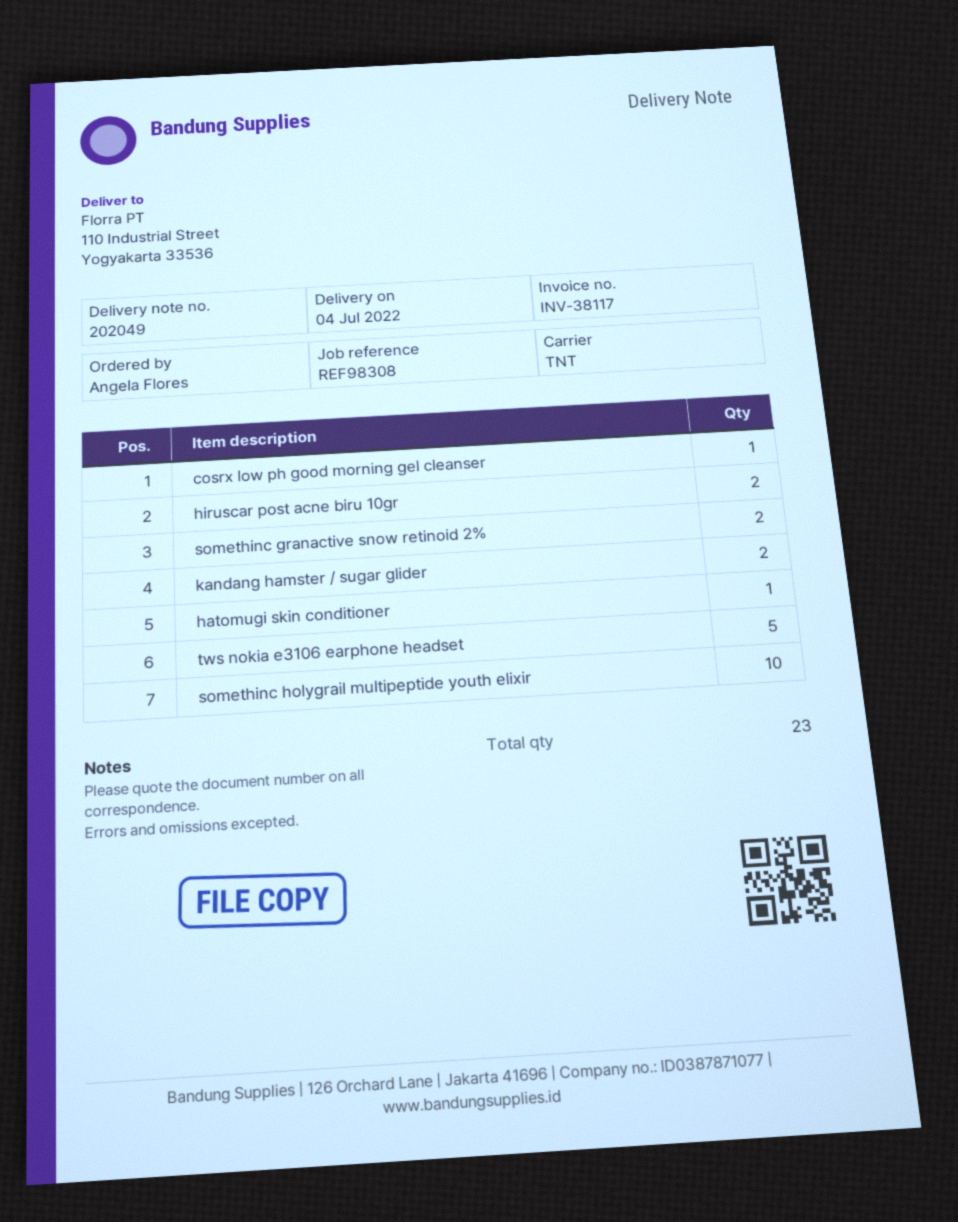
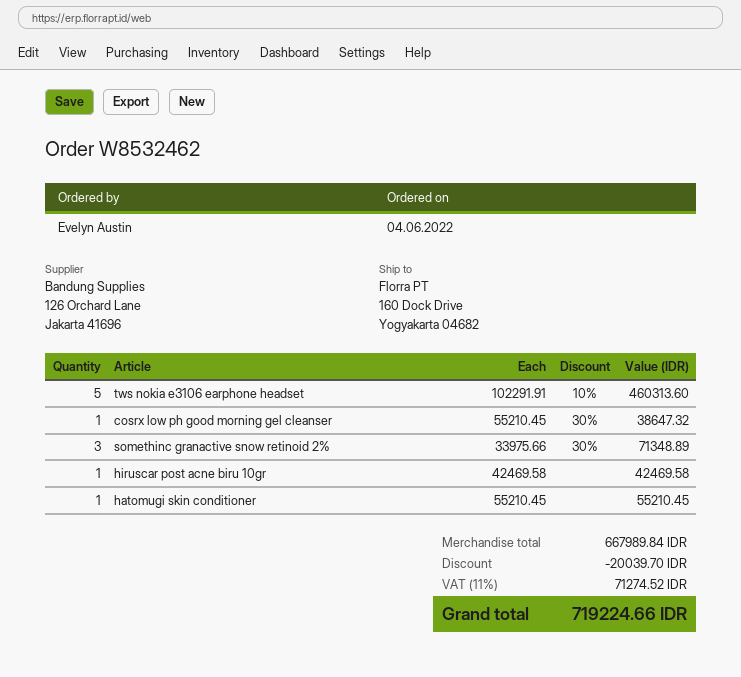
ordered by: Angela Flores -> Evelyn Austin
ship to: 110 Industrial Street, Yogyakarta 33536 -> 160 Dock Drive, Yogyakarta 04682
hiruscar post acne biru 10gr: 2 -> 1
somethinc granactive snow retinoid 2%: 2 -> 3
kandang hamster / sugar glider: 2 -> none
somethinc holygrail multipeptide youth elixir: 10 -> none

